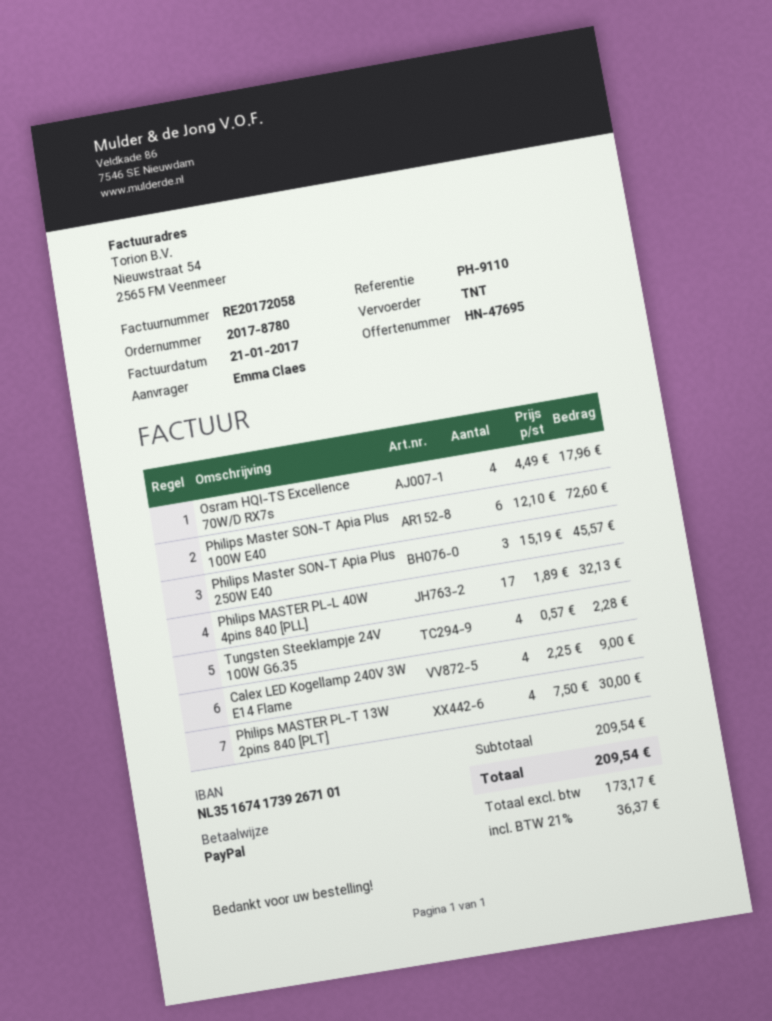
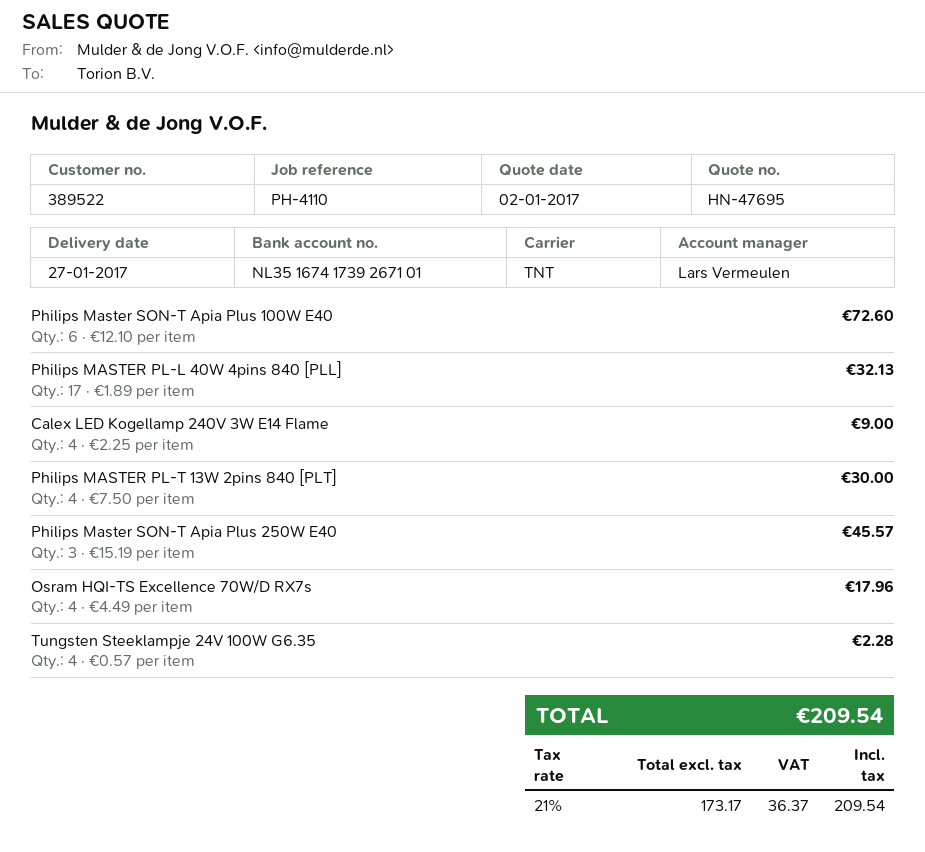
reference: PH-9110 -> PH-4110

